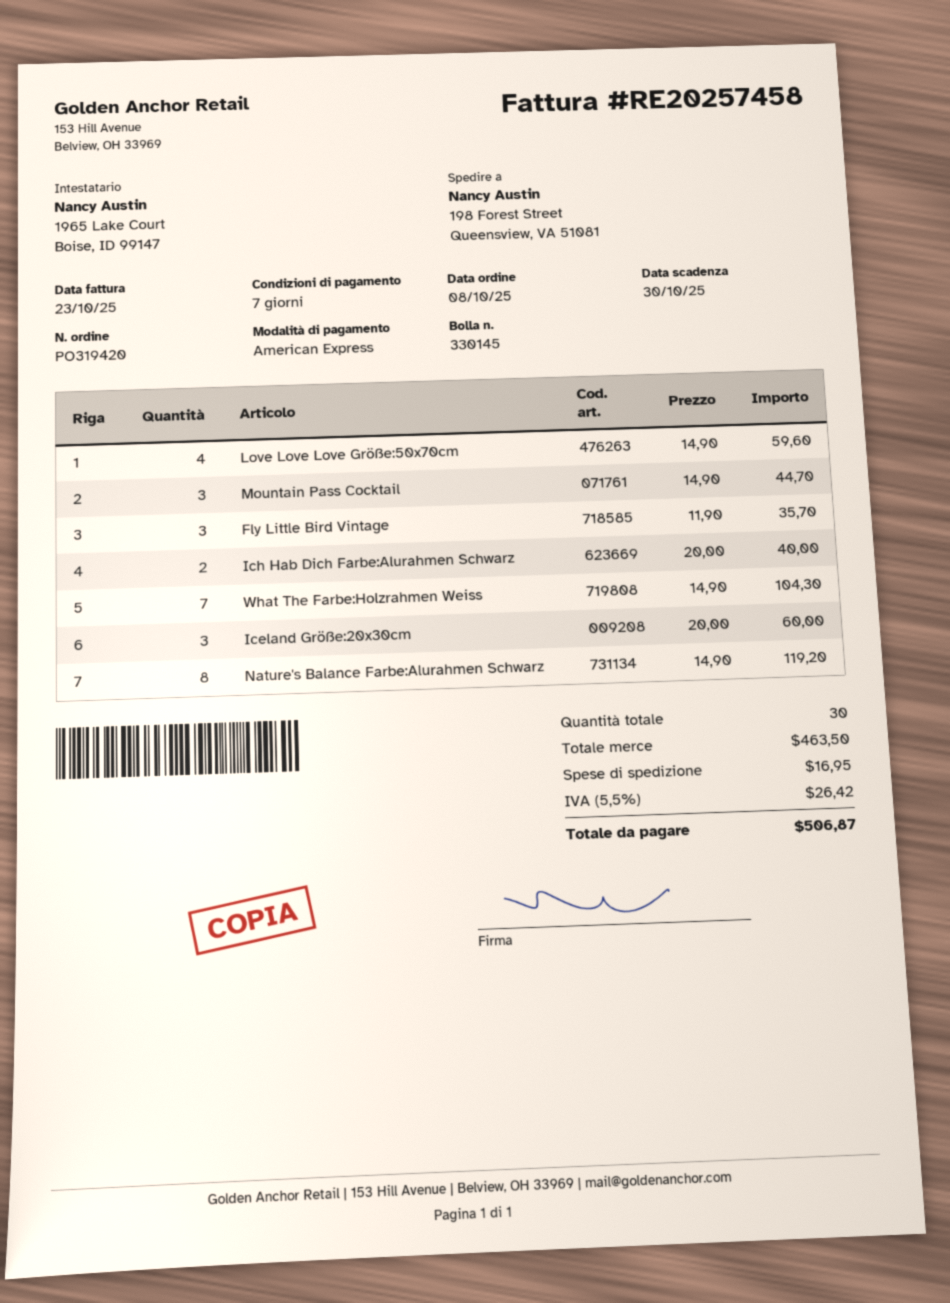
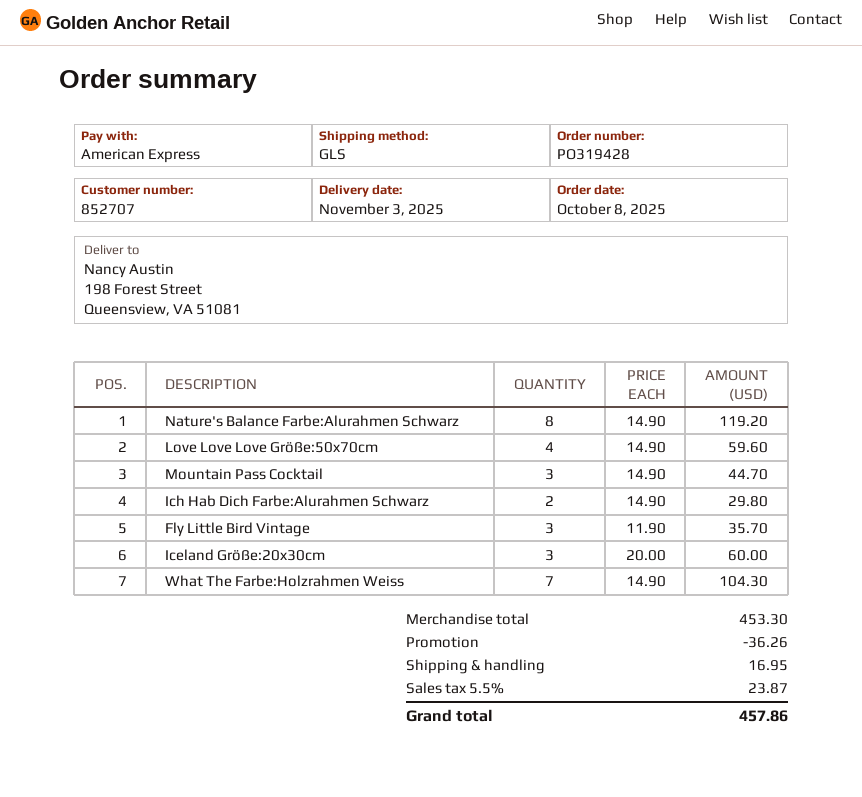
order number: PO319420 -> PO319428
Ich Hab Dich Farbe:Alurahmen Schwarz: 2 x 20.00 = 40.00 -> 2 x 14.90 = 29.80
subtotal: 463.50 -> 453.30
discount: none -> 36.26
tax: 5.5% = 26.42 -> 5.5% = 23.87
total: 506.87 -> 457.86

